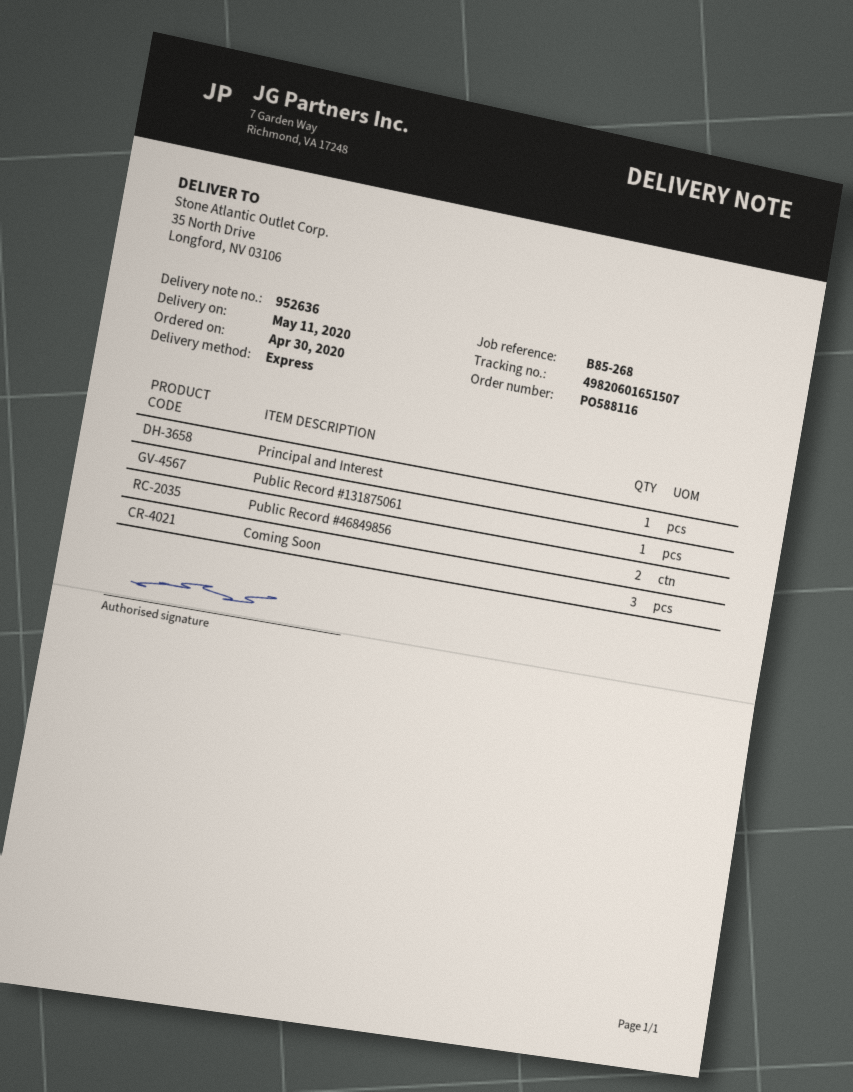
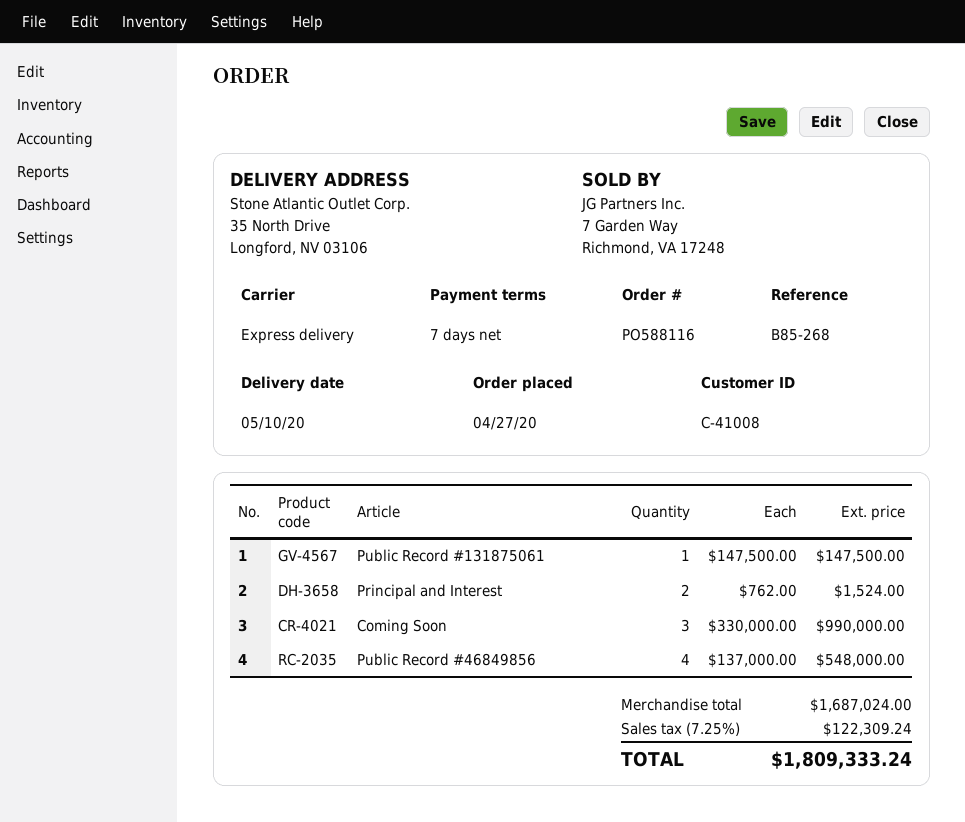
order date: 2020-04-30 -> 2020-04-27
delivery date: 2020-05-11 -> 2020-05-10
Principal and Interest: 1 -> 2
Public Record #46849856: 2 -> 4

